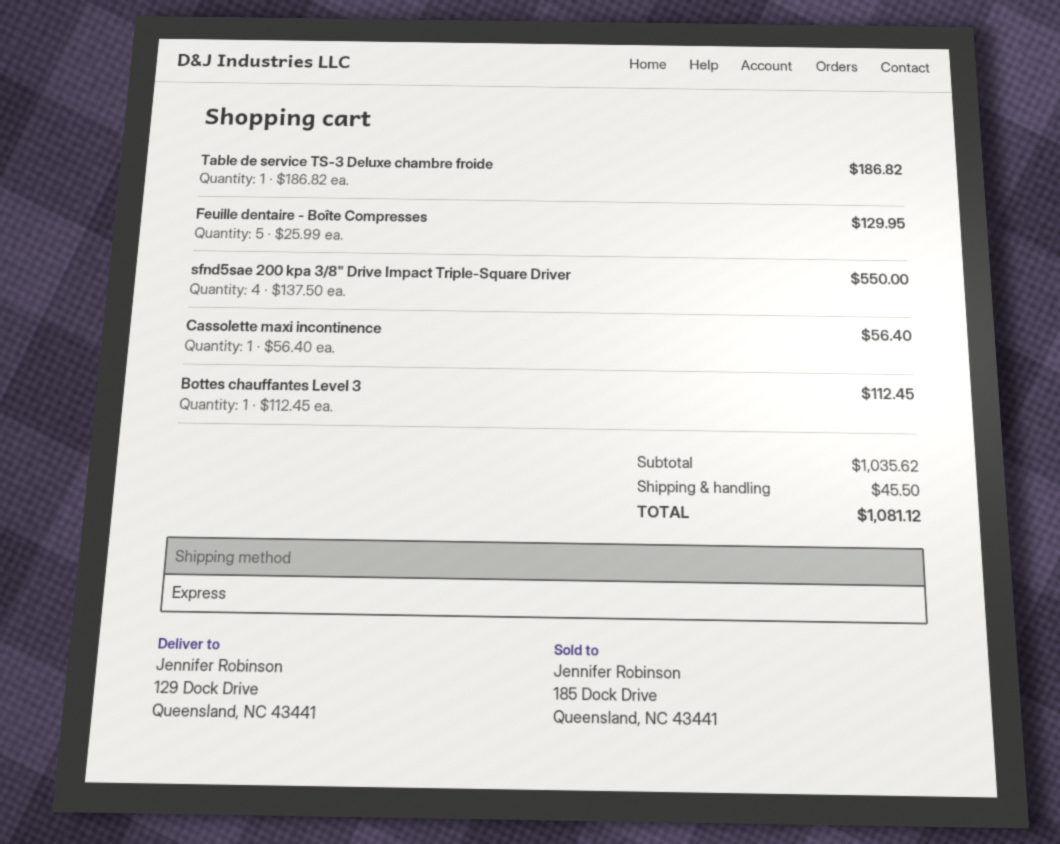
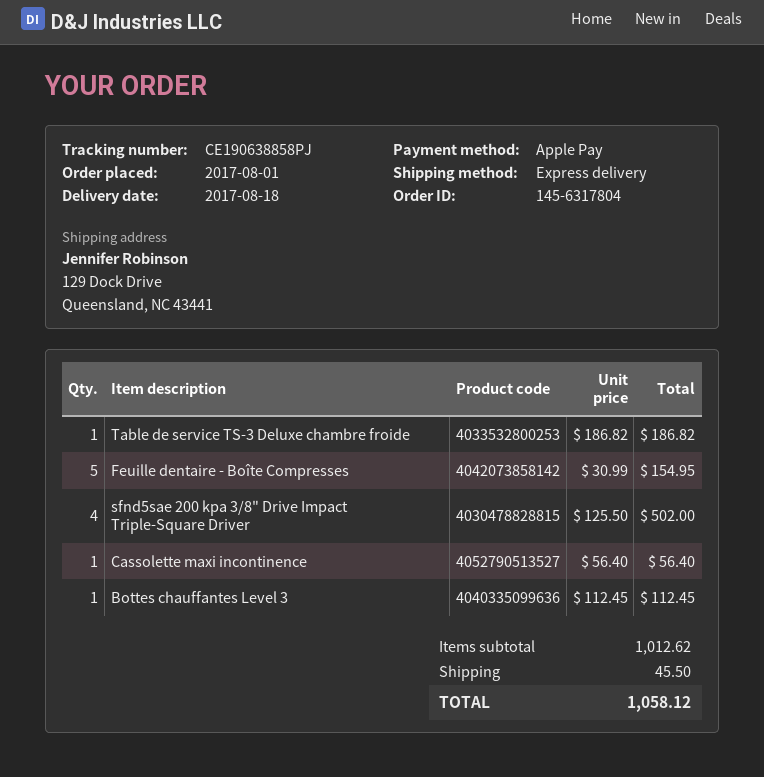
Feuille dentaire - Boîte Compresses: 5 x 25.99 = 129.95 -> 5 x 30.99 = 154.95
sfnd5sae 200 kpa 3/8" Drive Impact Triple-Square Driver: 4 x 137.50 = 550.00 -> 4 x 125.50 = 502.00
subtotal: 1035.62 -> 1012.62
total: 1081.12 -> 1058.12

